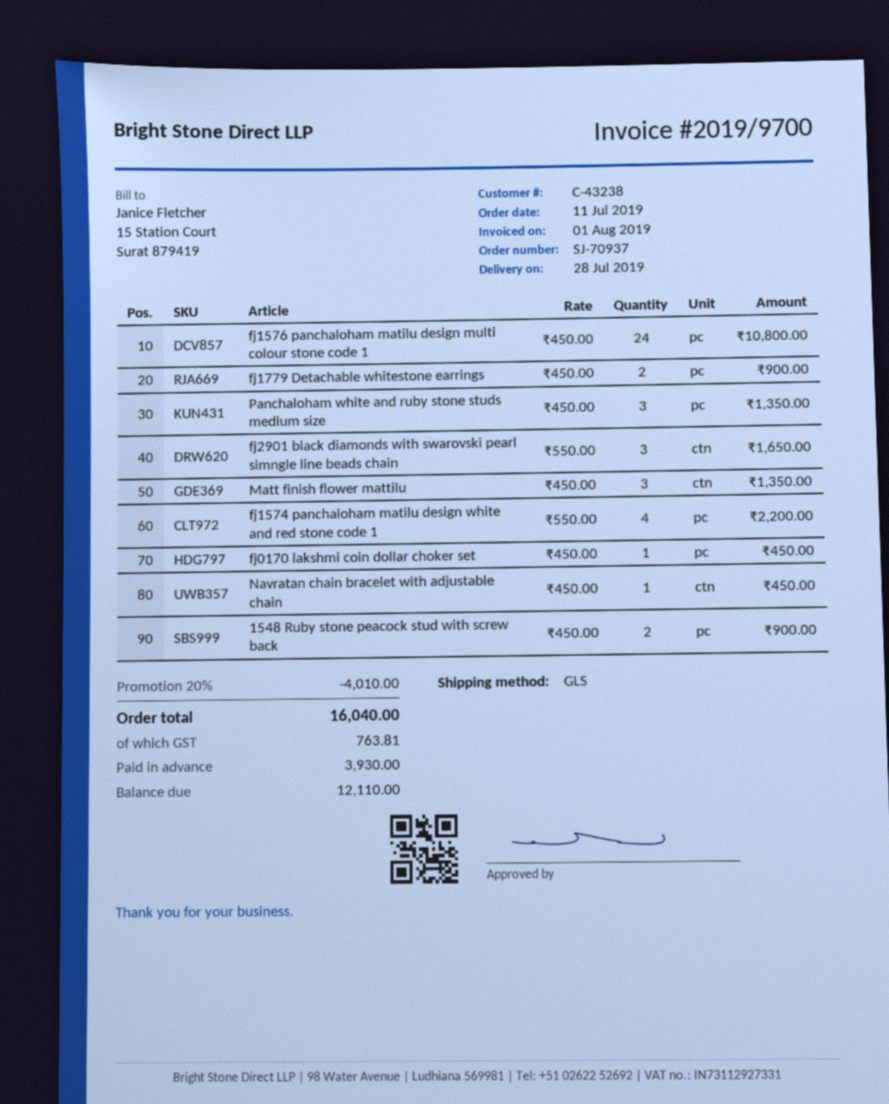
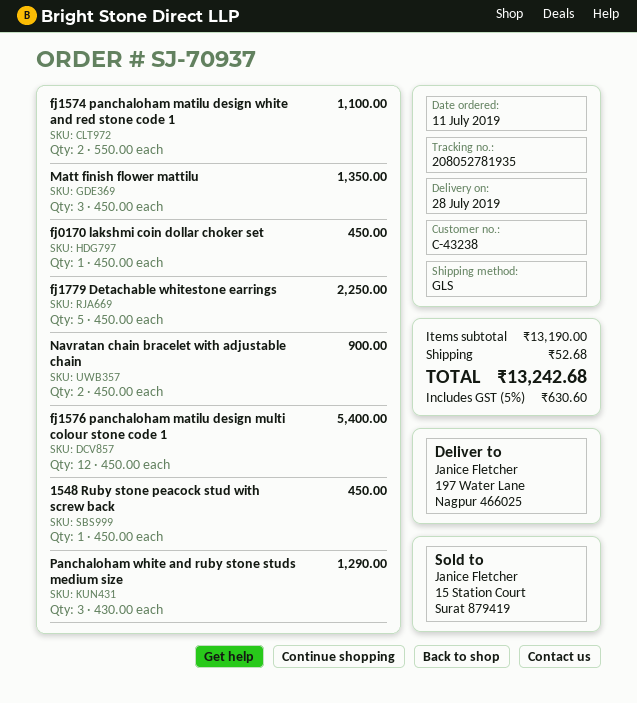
fj1576 panchaloham matilu design multi colour stone code 1: 24 x 450.00 = 10800.00 -> 12 x 450.00 = 5400.00
fj1779 Detachable whitestone earrings: 2 x 450.00 = 900.00 -> 5 x 450.00 = 2250.00
Panchaloham white and ruby stone studs medium size: 3 x 450.00 = 1350.00 -> 3 x 430.00 = 1290.00
fj2901 black diamonds with swarovski pearl simngle line beads chain: 3 x 550.00 = 1650.00 -> none
fj1574 panchaloham matilu design white and red stone code 1: 4 x 550.00 = 2200.00 -> 2 x 550.00 = 1100.00
Navratan chain bracelet with adjustable chain: 1 x 450.00 = 450.00 -> 2 x 450.00 = 900.00
1548 Ruby stone peacock stud with screw back: 2 x 450.00 = 900.00 -> 1 x 450.00 = 450.00
discount: 20% = 4010.00 -> none
shipping: none -> 52.68
tax: 763.81 -> 630.60
total: 16040.00 -> 13242.68

